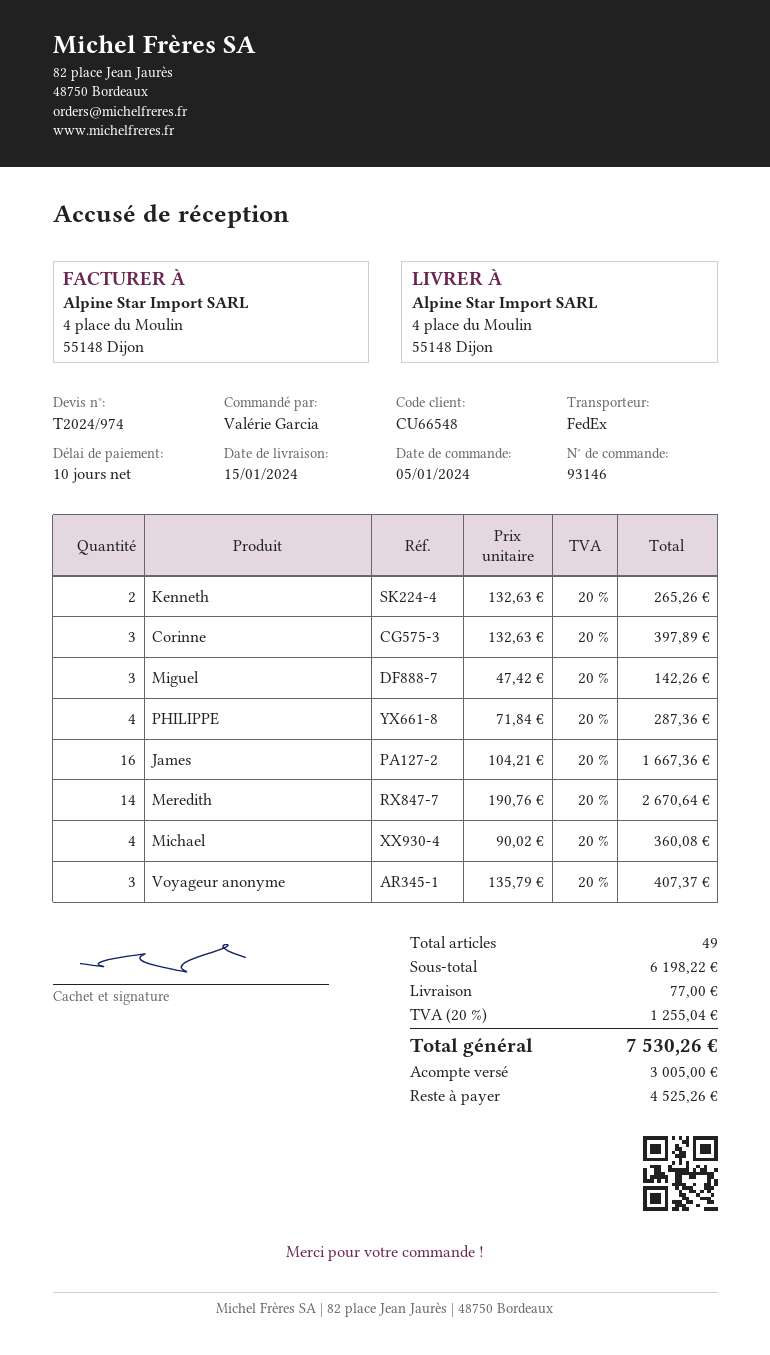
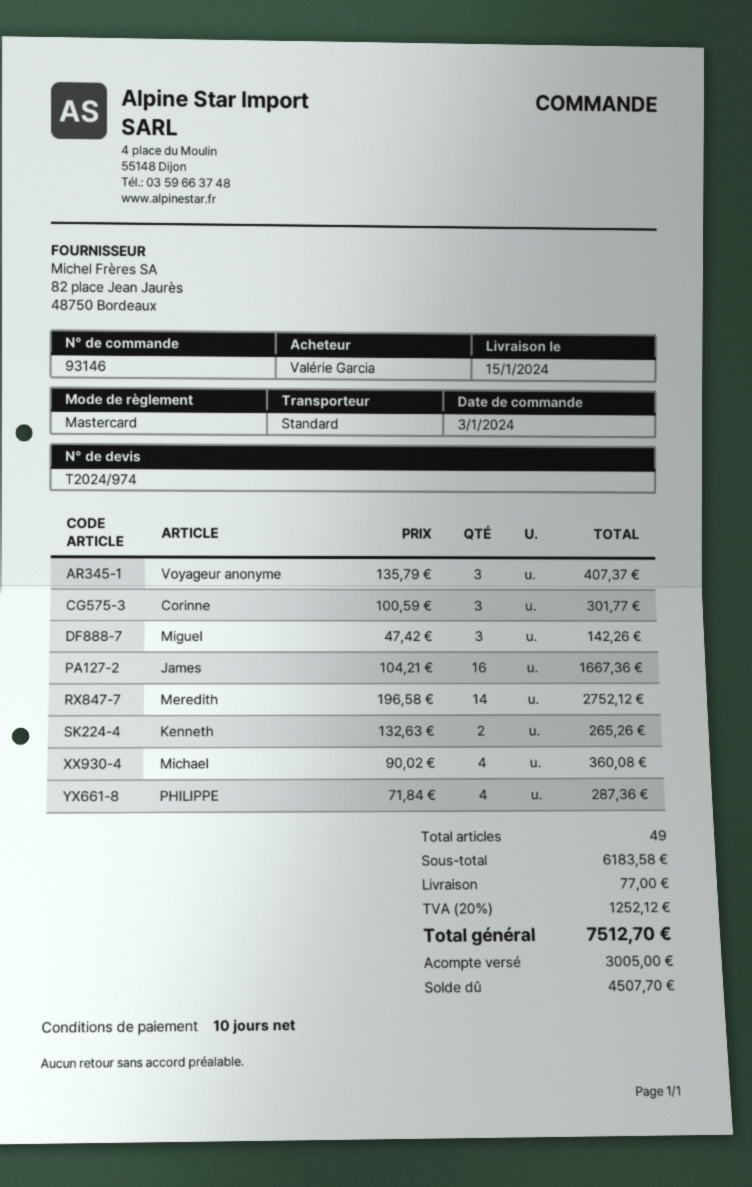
order date: 2024-01-05 -> 2024-01-03
shipping method: FedEx -> standard
Corinne: 3 x 132.63 = 397.89 -> 3 x 100.59 = 301.77
Meredith: 14 x 190.76 = 2670.64 -> 14 x 196.58 = 2752.12
subtotal: 6198.22 -> 6183.58
tax: 20% = 1255.04 -> 20% = 1252.12
total: 7530.26 -> 7512.70
balance: 4525.26 -> 4507.70

